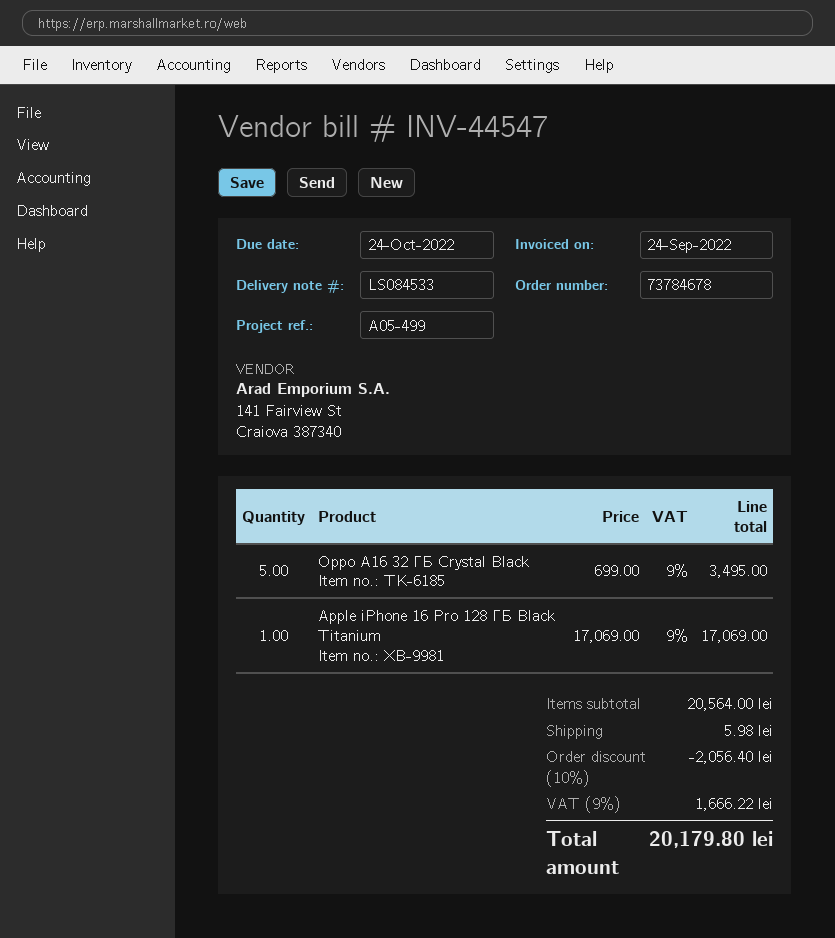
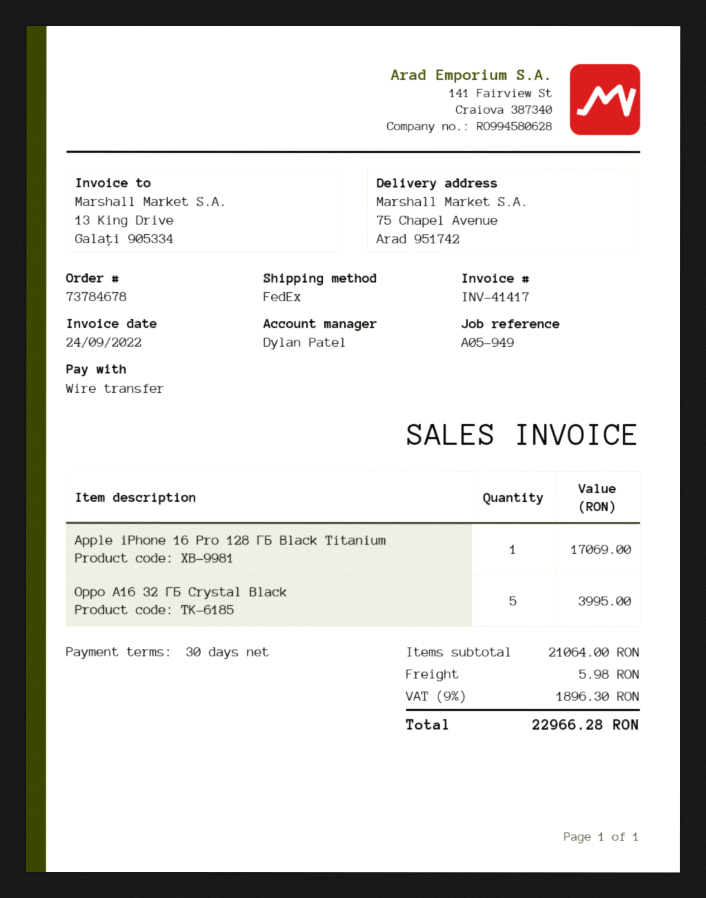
invoice number: INV-44547 -> INV-41417
reference: A05-499 -> A05-949
Oppo A16 32 ГБ Crystal Black: 5 for 3495.00 -> 5 for 3995.00
subtotal: 20564.00 -> 21064.00
discount: 10% = 2056.40 -> none
tax: 9% = 1666.22 -> 9% = 1896.30
total: 20179.80 -> 22966.28

